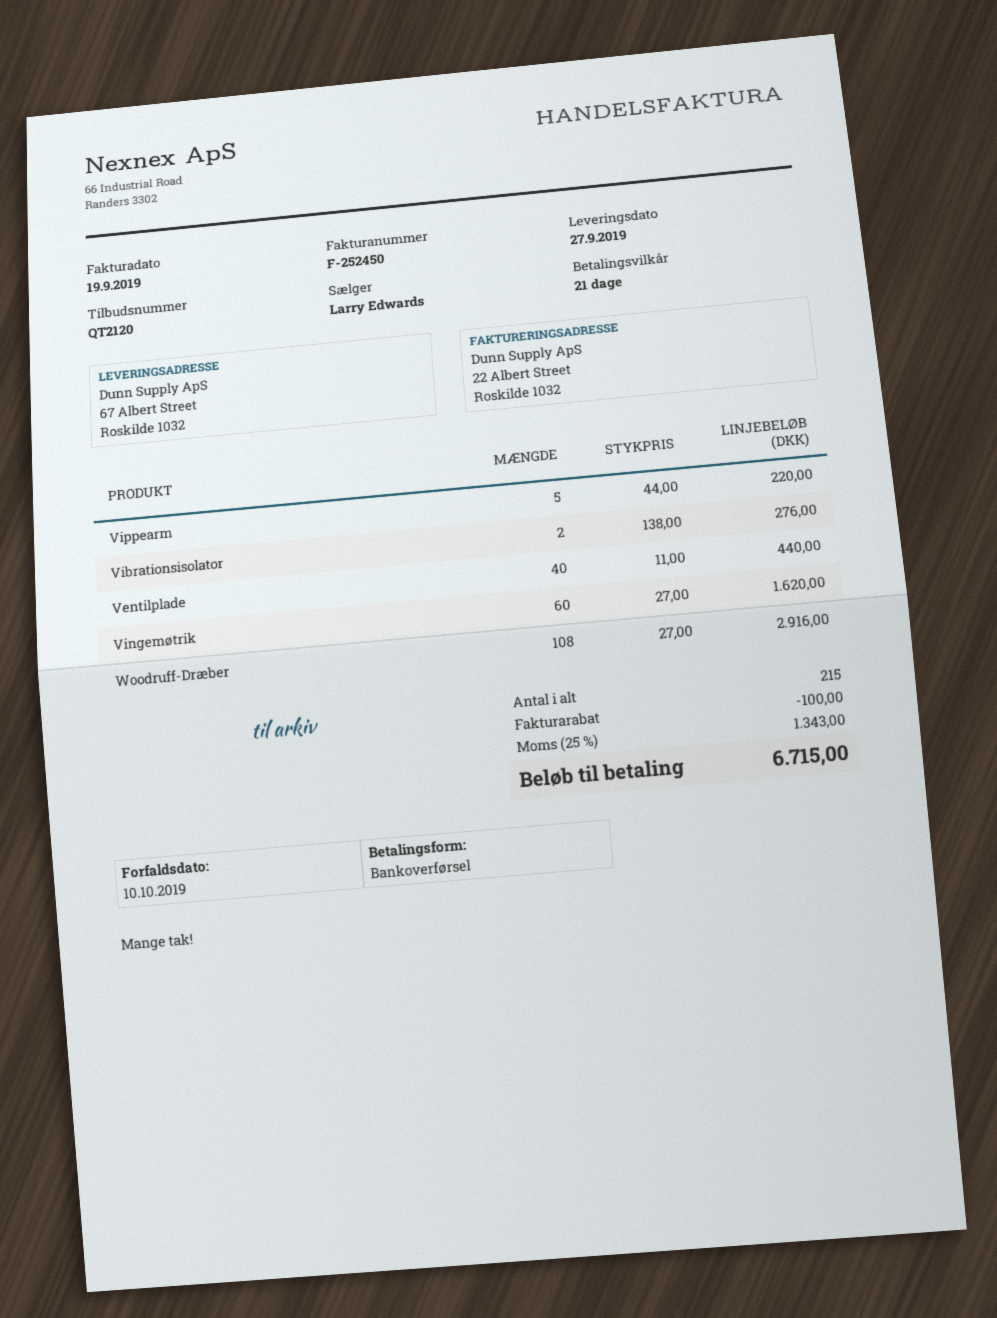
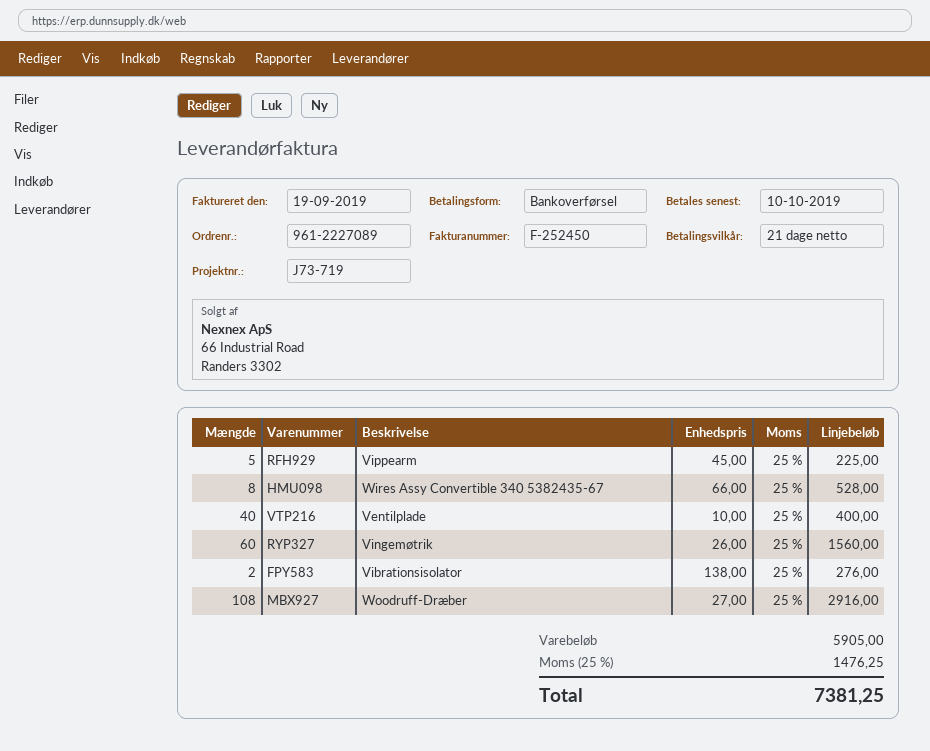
Vippearm: 5 x 44.00 = 220.00 -> 5 x 45.00 = 225.00
Ventilplade: 40 x 11.00 = 440.00 -> 40 x 10.00 = 400.00
Vingemøtrik: 60 x 27.00 = 1620.00 -> 60 x 26.00 = 1560.00
Wires Assy Convertible 340 5382435-67: none -> 8 x 66.00 = 528.00
discount: 100.00 -> none
tax: 25% = 1343.00 -> 25% = 1476.25
total: 6715.00 -> 7381.25

